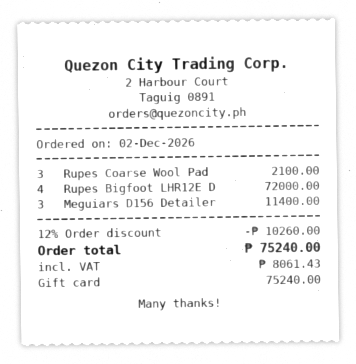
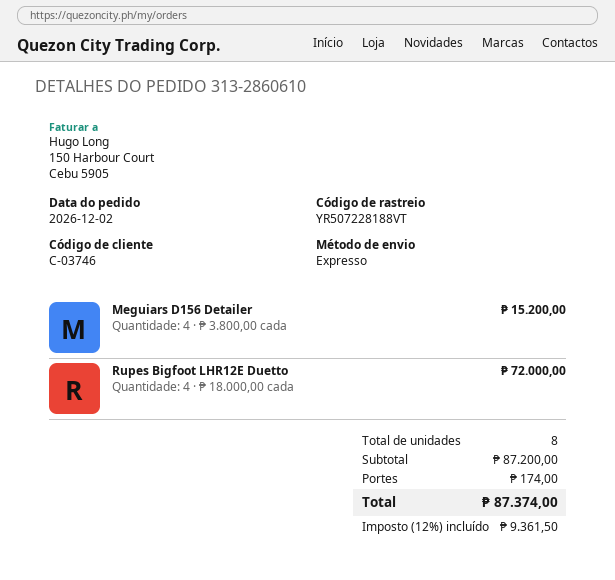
Rupes Coarse Wool Pad: 3 for 2100.00 -> none
Meguiars D156 Detailer: 3 for 11400.00 -> 4 for 15200.00
discount: 12% = 10260.00 -> none
shipping: none -> 174.00
tax: 8061.43 -> 9361.50
total: 75240.00 -> 87374.00

